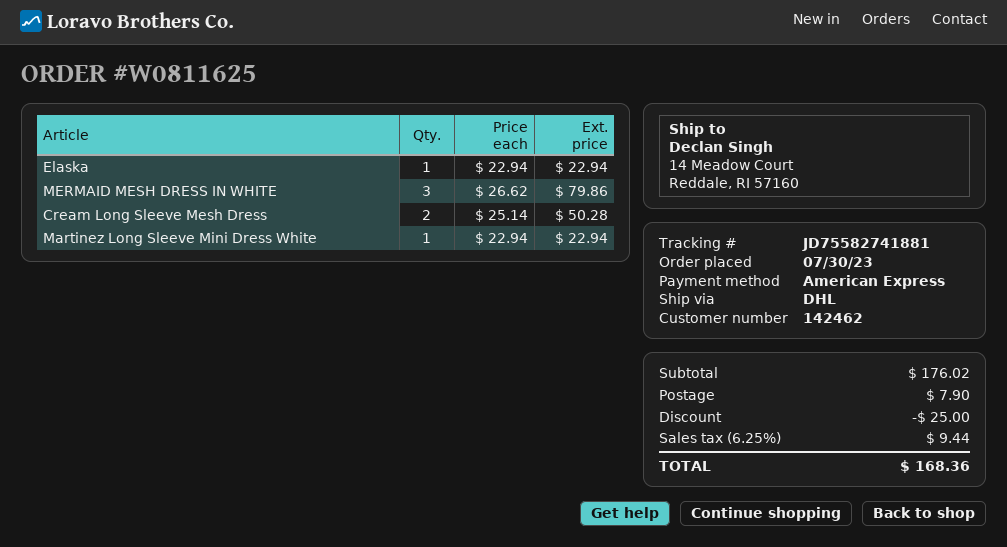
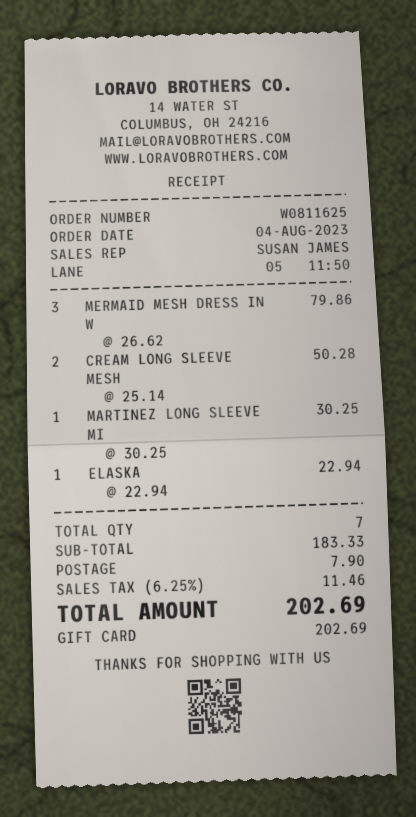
order date: 2023-07-30 -> 2023-08-04
payment method: American Express -> gift card
Martinez Long Sleeve Mini Dress White: 1 x 22.94 = 22.94 -> 1 x 30.25 = 30.25
subtotal: 176.02 -> 183.33
discount: 25.00 -> none
tax: 6.25% = 9.44 -> 6.25% = 11.46
total: 168.36 -> 202.69

